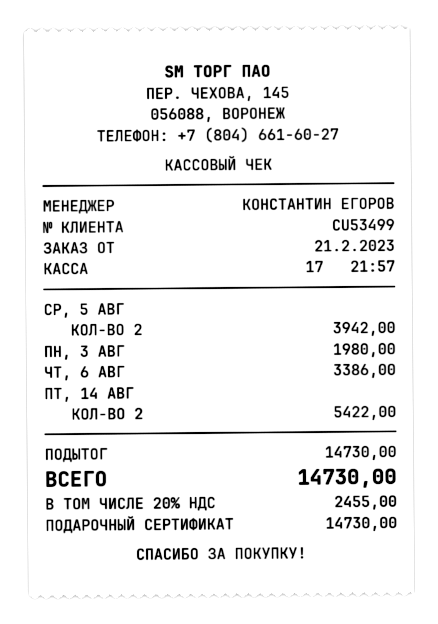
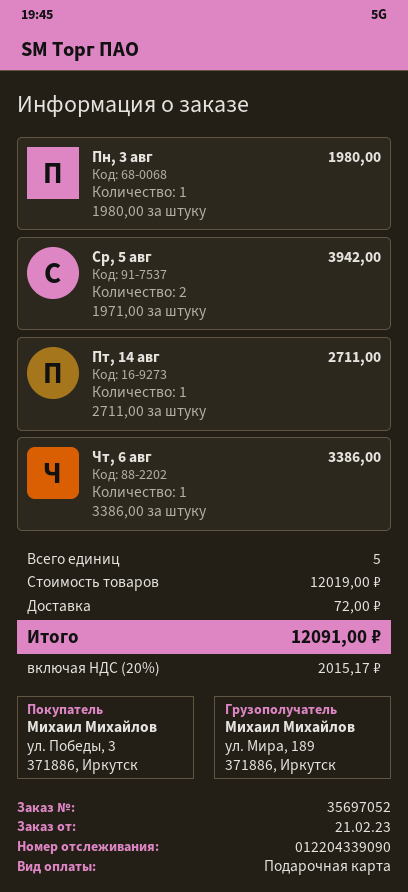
ПТ, 14 АВГ: 2 for 5422.00 -> 1 for 2711.00
subtotal: 14730.00 -> 12019.00
shipping: none -> 72.00
tax: 20% = 2455.00 -> 20% = 2015.17
total: 14730.00 -> 12091.00

